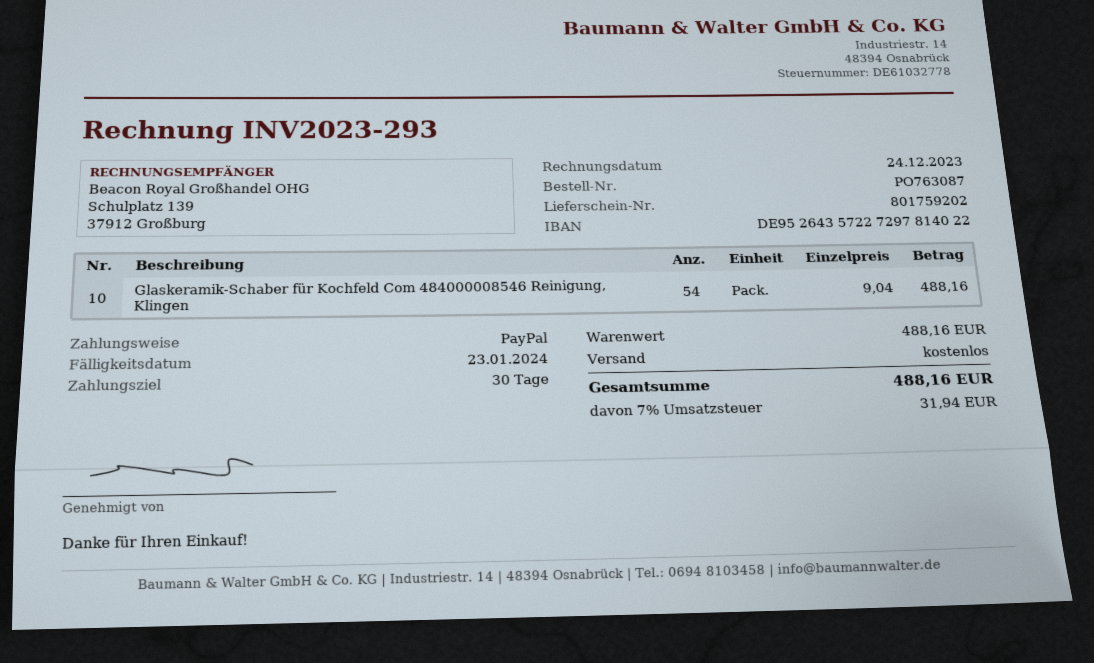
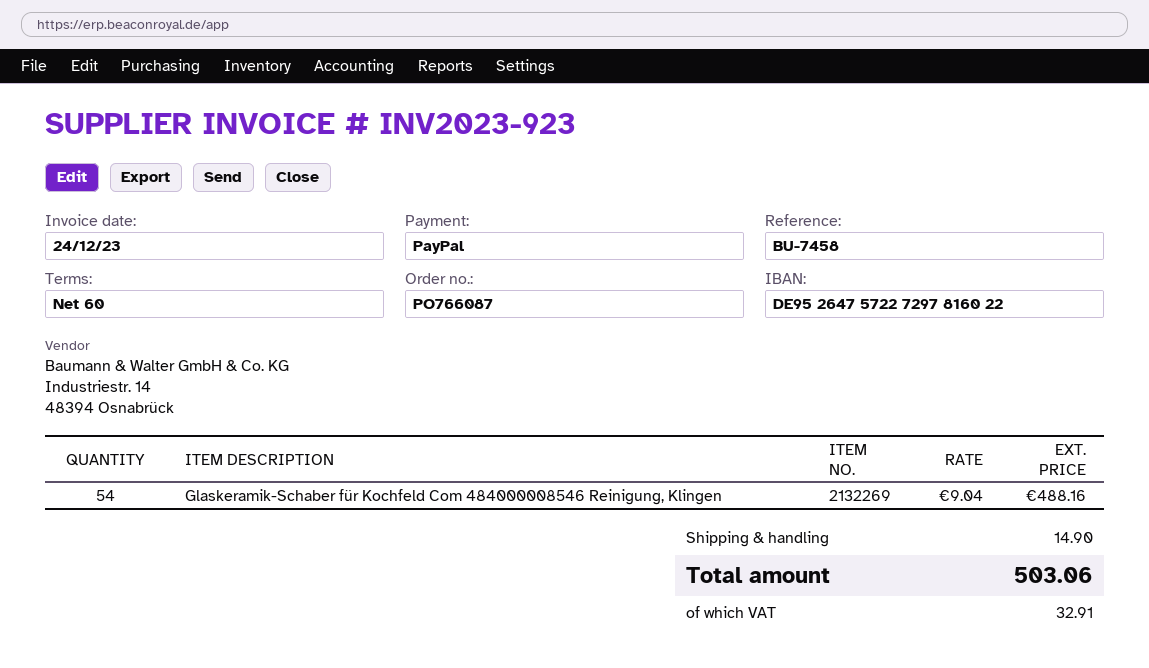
order number: PO763087 -> PO766087
invoice number: INV2023-293 -> INV2023-923
payment terms: 30 days -> 60 days
bank account: DE95264357227297814022 -> DE95264757227297816022
shipping: 0.00 -> 14.90
tax: 31.94 -> 32.91
total: 488.16 -> 503.06

